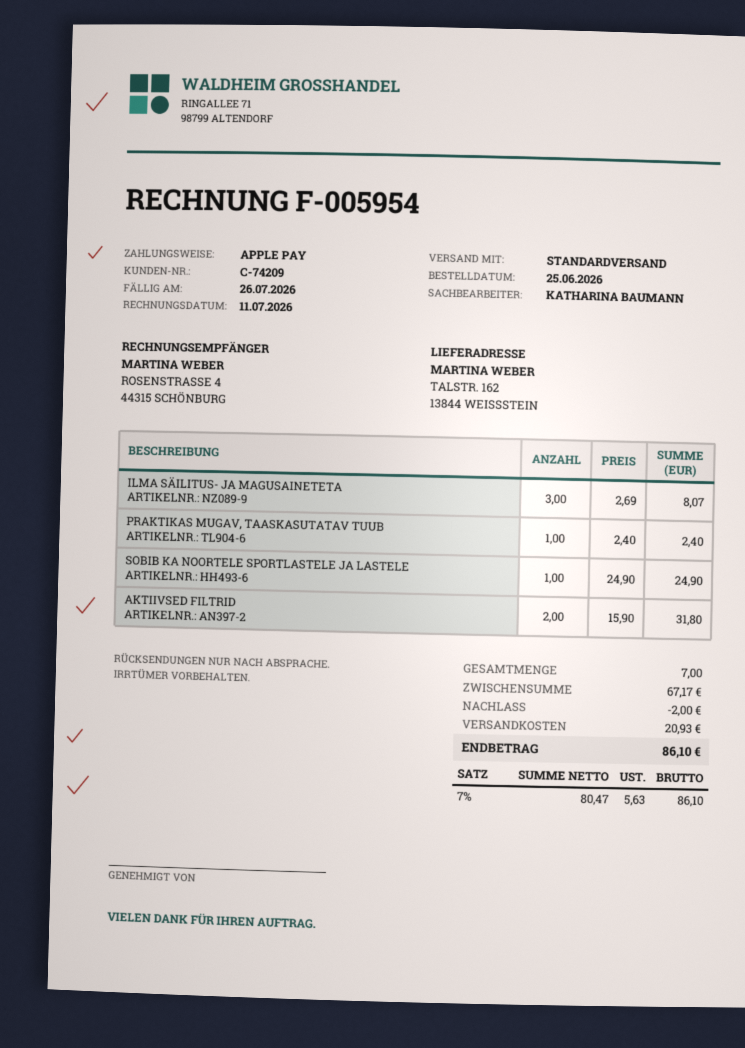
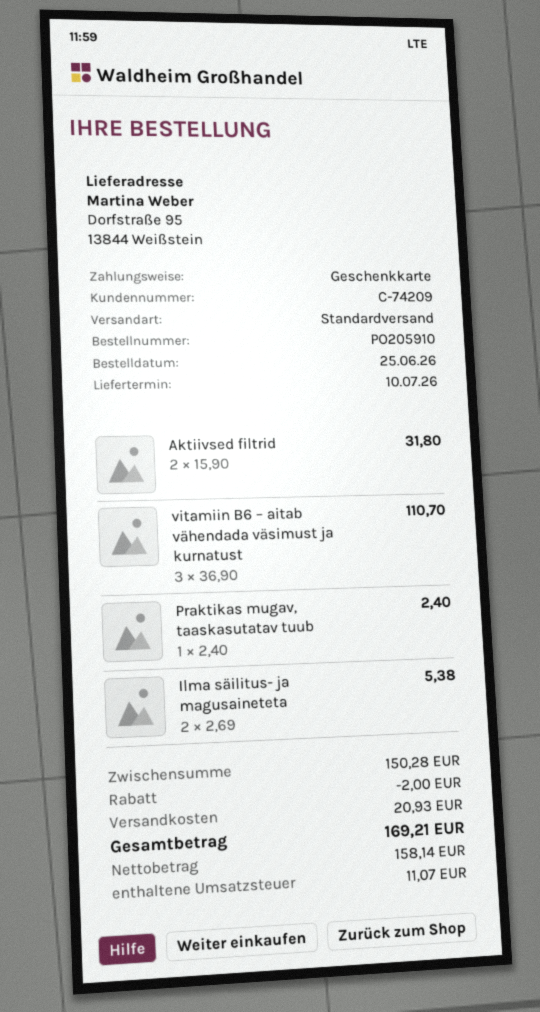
payment method: Apple Pay -> gift card
ship to: TALSTR. 162, 13844 WEISSSTEIN -> Dorfstraße 95, 13844 Weißstein
ILMA SÄILITUS- JA MAGUSAINETETA: 3 x 2.69 = 8.07 -> 2 x 2.69 = 5.38
SOBIB KA NOORTELE SPORTLASTELE JA LASTELE: 1 x 24.90 = 24.90 -> none
vitamiin B6 – aitab vähendada väsimust ja kurnatust: none -> 3 x 36.90 = 110.70
subtotal: 67.17 -> 150.28
net: 80.47 -> 158.14
tax: 5.63 -> 11.07
total: 86.10 -> 169.21

